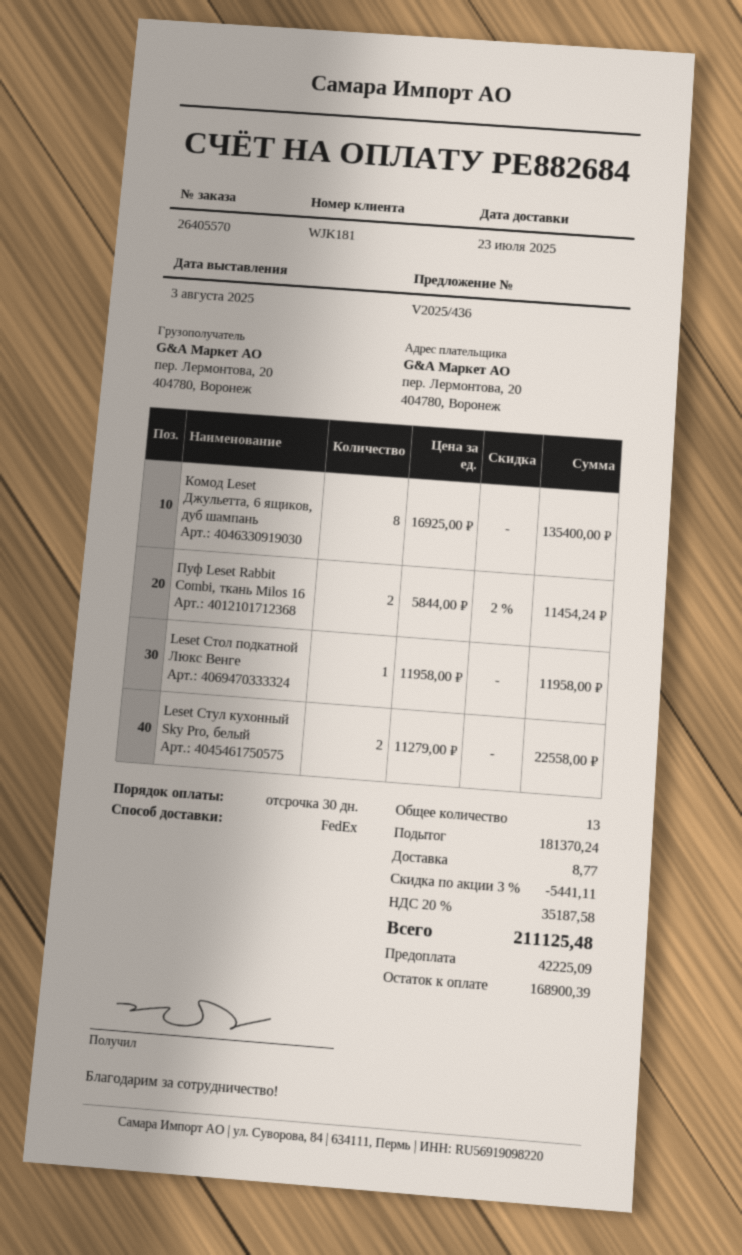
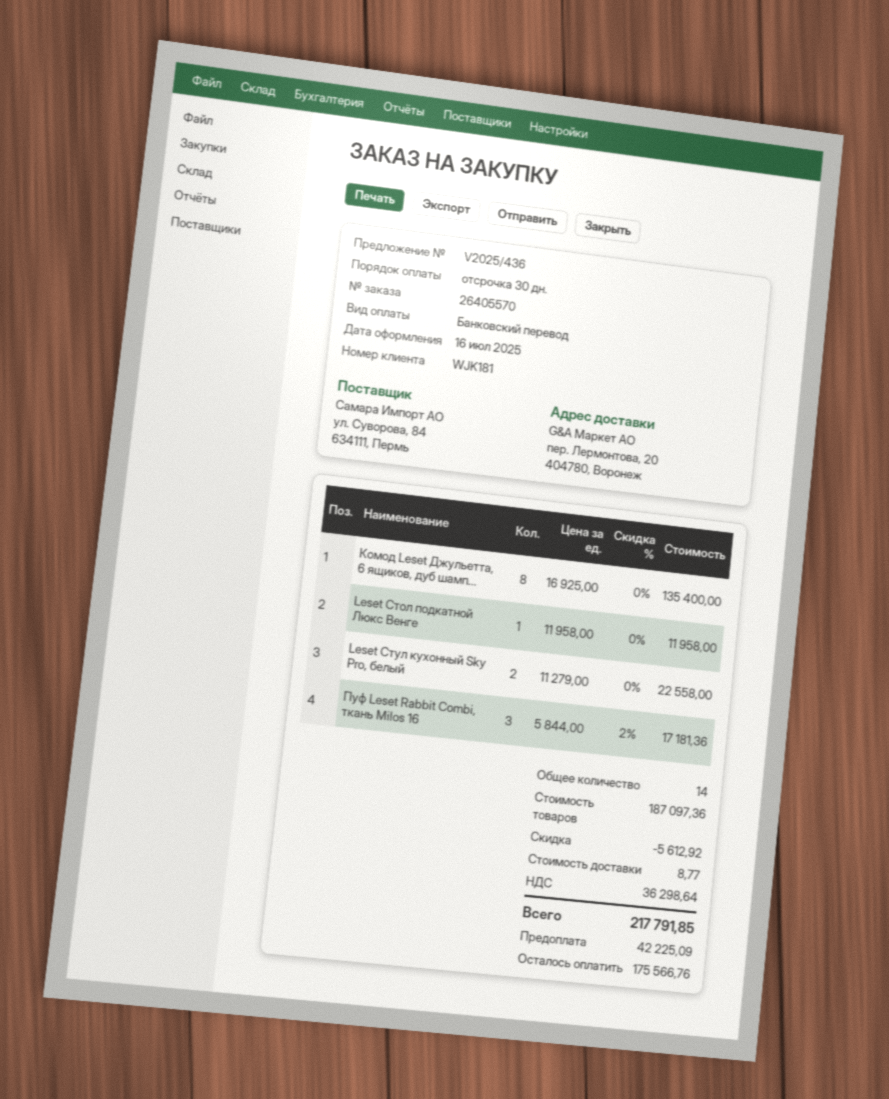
Пуф Leset Rabbit Combi, ткань Milos 16: 2 x 5844.00 - 2% = 11454.24 -> 3 x 5844.00 - 2% = 17181.36
total quantity: 13 -> 14
subtotal: 181370.24 -> 187097.36
discount: 5441.11 -> 5612.92
tax: 35187.58 -> 36298.64
total: 211125.48 -> 217791.85
balance: 168900.39 -> 175566.76

